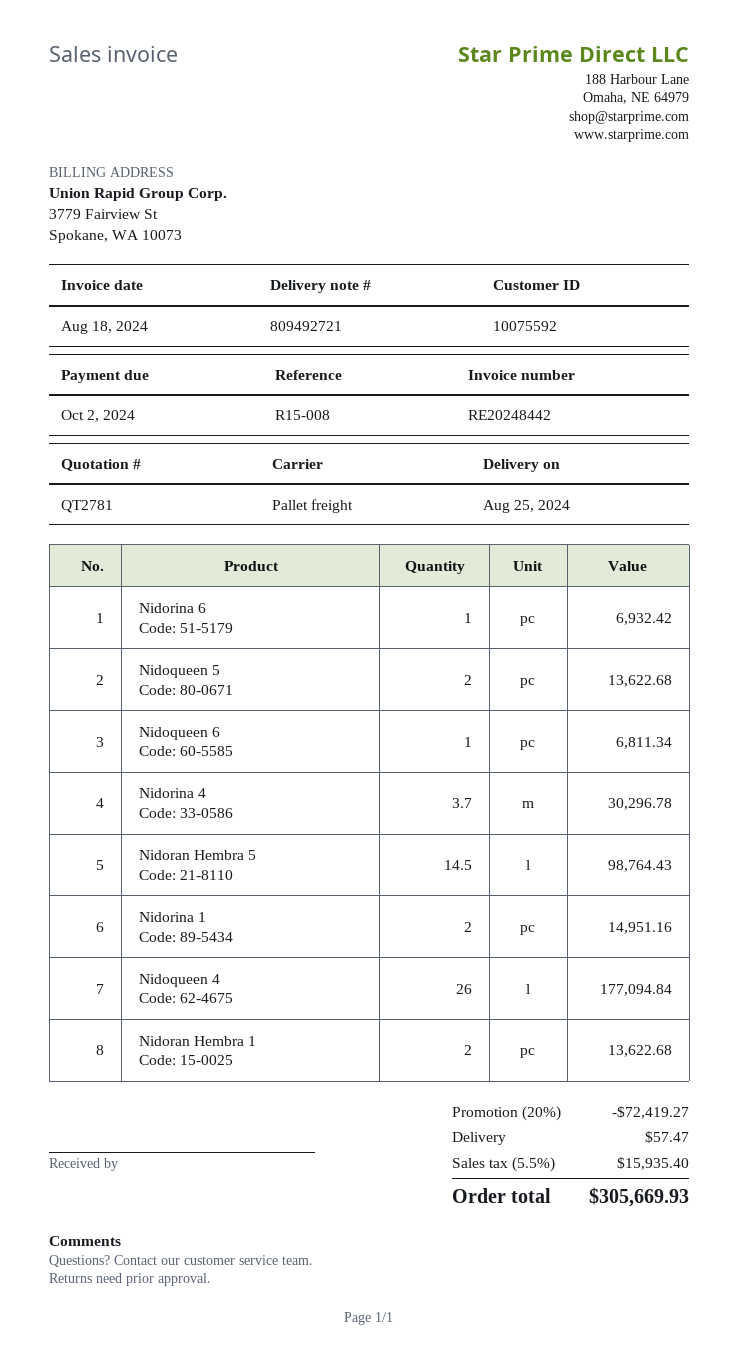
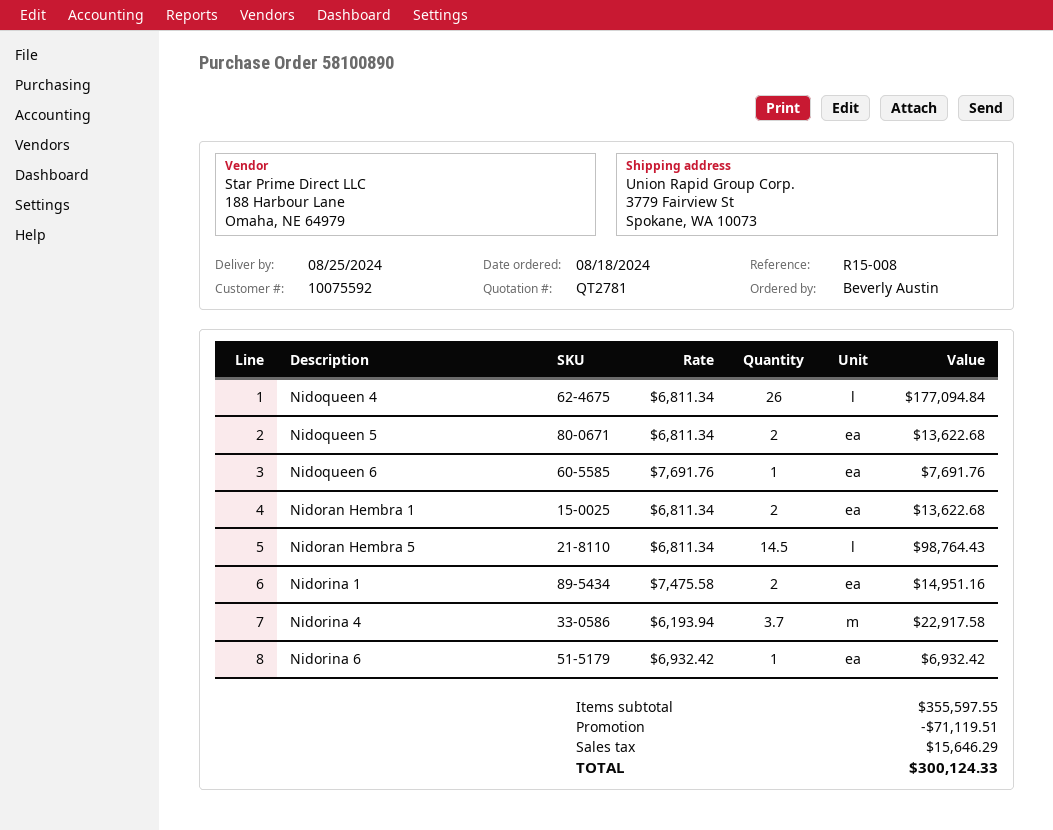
Nidoqueen 6: 1 for 6811.34 -> 1 for 7691.76
Nidorina 4: 3.7 for 30296.78 -> 3.7 for 22917.58
discount: 72419.27 -> 71119.51
shipping: 57.47 -> none
tax: 15935.40 -> 15646.29
total: 305669.93 -> 300124.33

